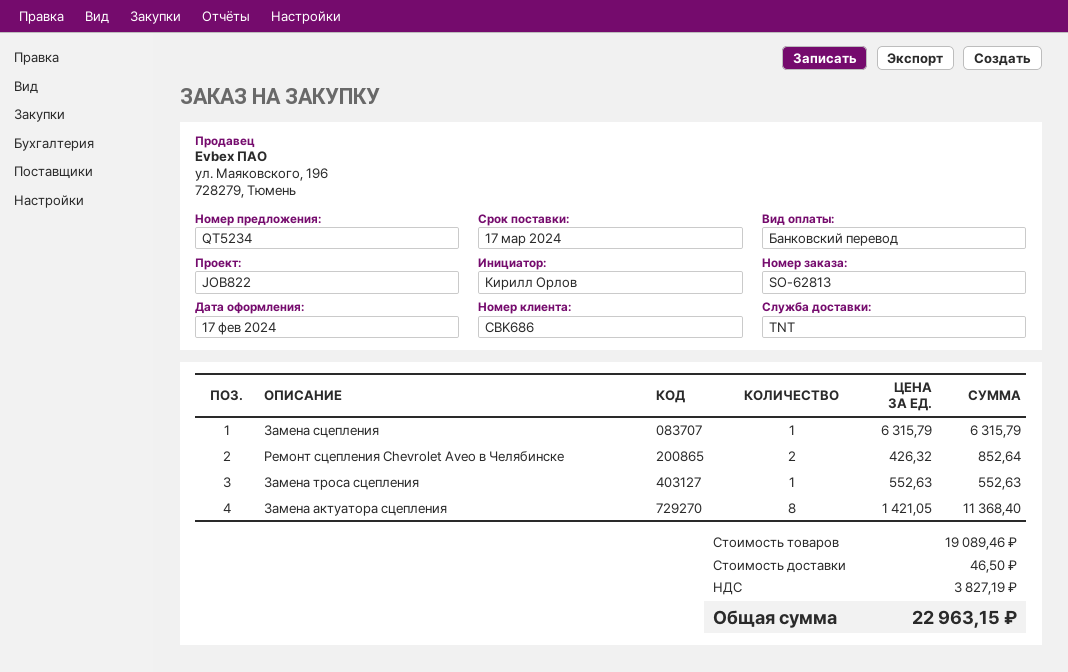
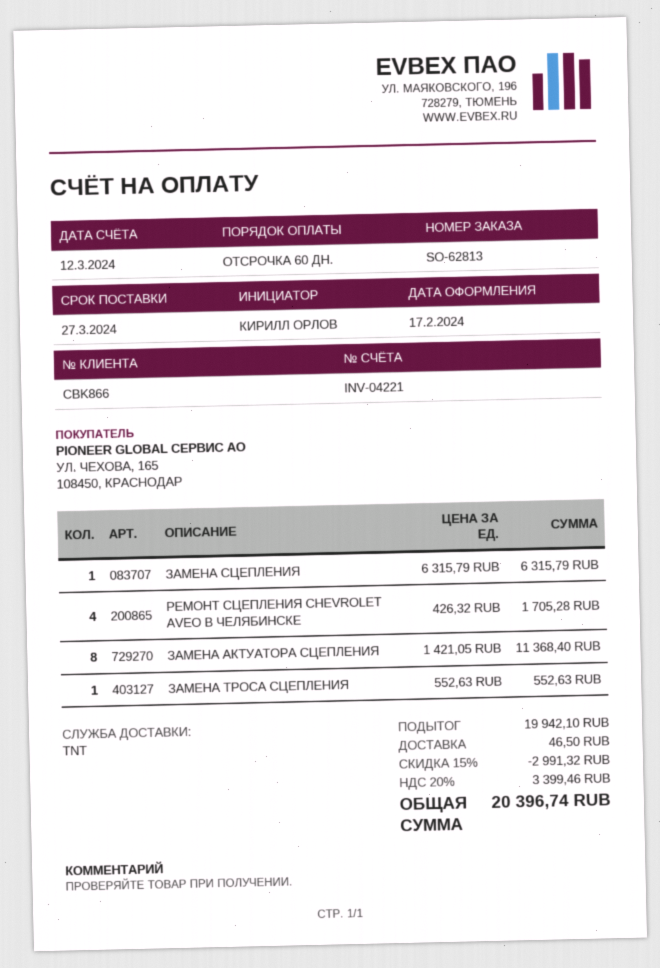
delivery date: 2024-03-17 -> 2024-03-27
customer number: CBK686 -> CBK866
Ремонт сцепления Chevrolet Aveo в Челябинске: 2 x 426.32 = 852.64 -> 4 x 426.32 = 1705.28
subtotal: 19089.46 -> 19942.10
discount: none -> 15% = 2991.32
tax: 3827.19 -> 3399.46
total: 22963.15 -> 20396.74

